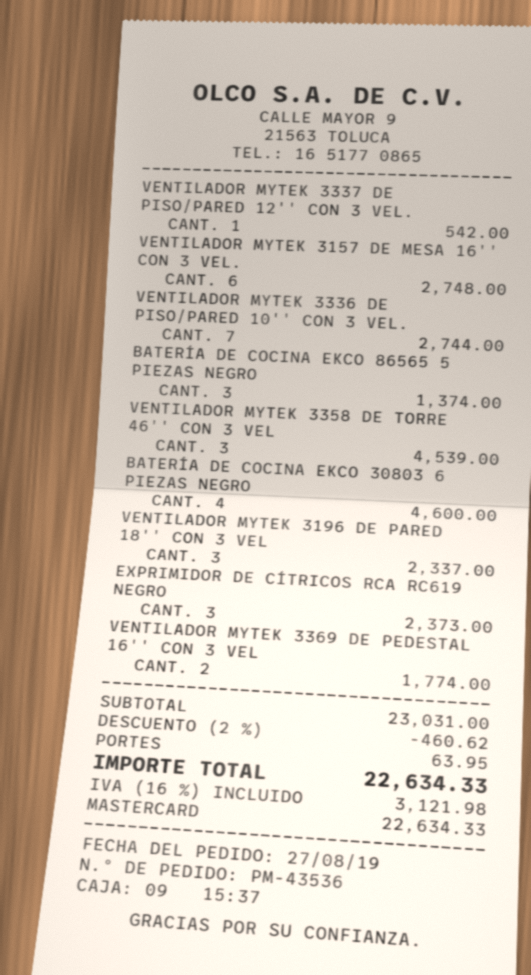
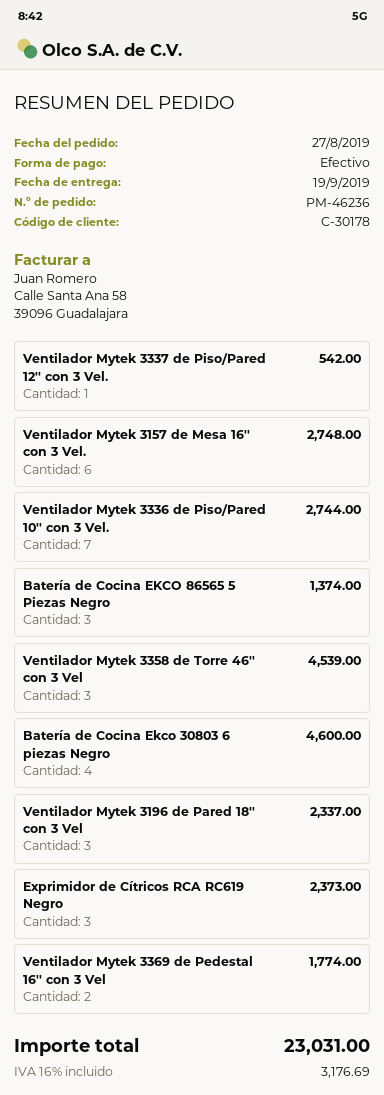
order number: PM-43536 -> PM-46236
payment method: Mastercard -> cash
discount: 2% = 460.62 -> none
shipping: 63.95 -> none
tax: 16% = 3121.98 -> 16% = 3176.69
total: 22634.33 -> 23031.00

